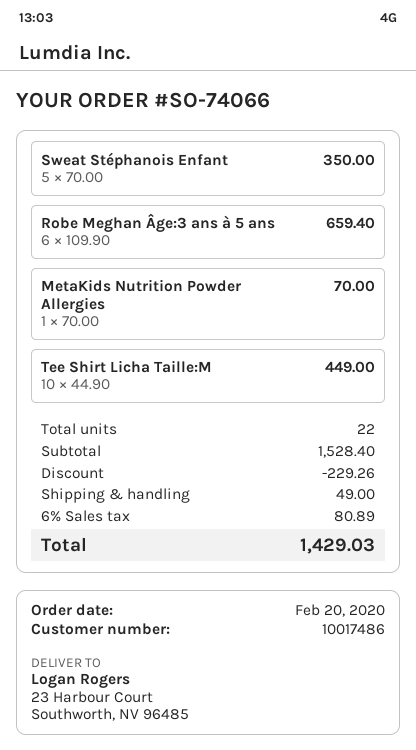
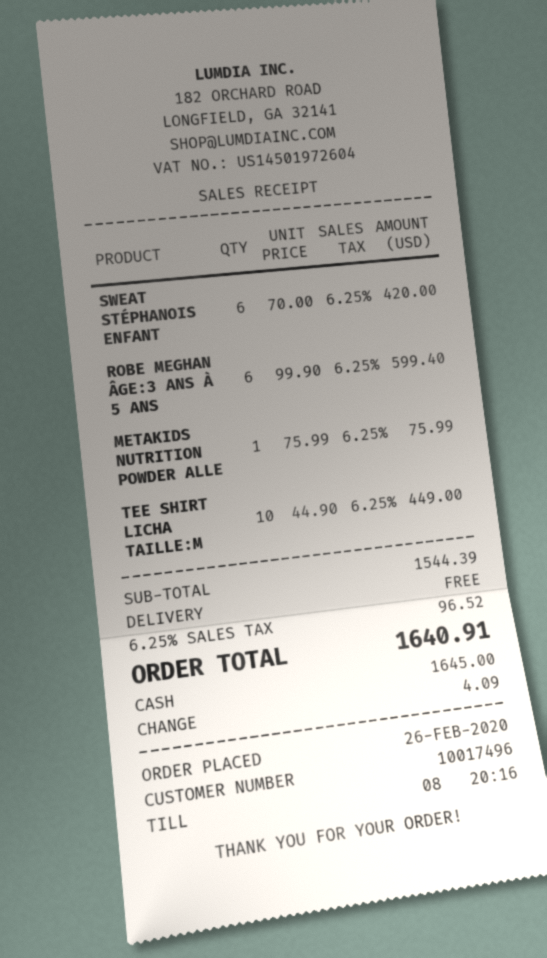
order date: 2020-02-20 -> 2020-02-26
customer number: 10017486 -> 10017496
Sweat Stéphanois Enfant: 5 x 70.00 = 350.00 -> 6 x 70.00 = 420.00
Robe Meghan Âge:3 ans à 5 ans: 6 x 109.90 = 659.40 -> 6 x 99.90 = 599.40
MetaKids Nutrition Powder Allergies: 1 x 70.00 = 70.00 -> 1 x 75.99 = 75.99
subtotal: 1528.40 -> 1544.39
discount: 229.26 -> none
shipping: 49.00 -> 0.00
tax: 6% = 80.89 -> 6.25% = 96.52
total: 1429.03 -> 1640.91

